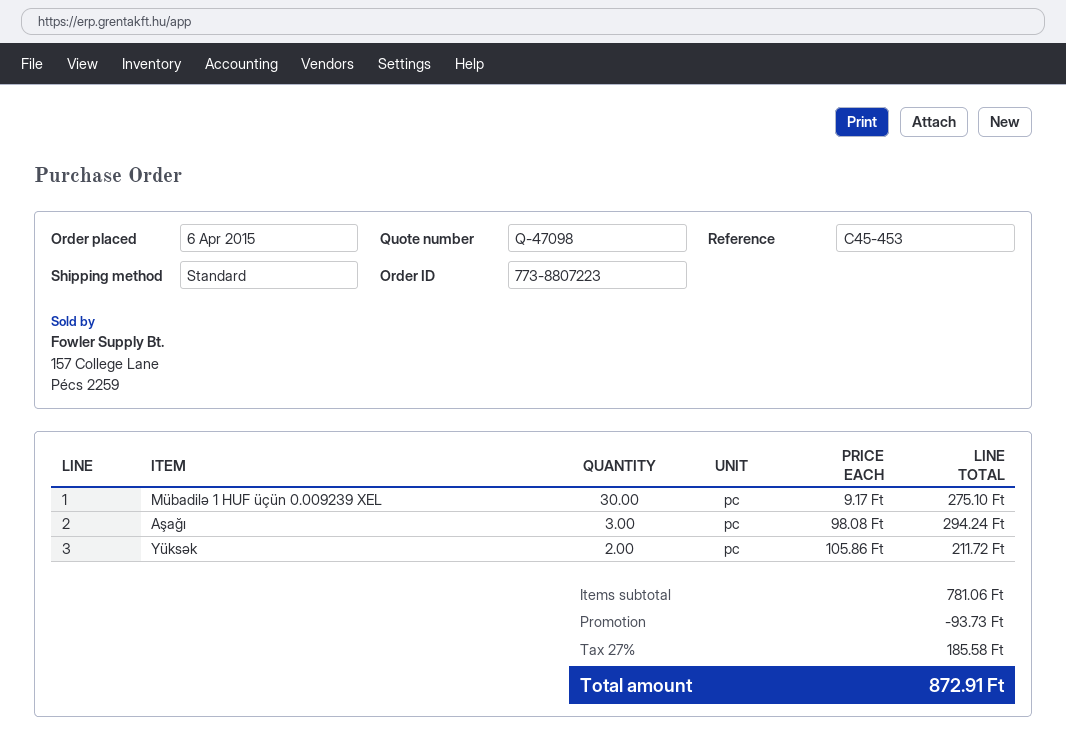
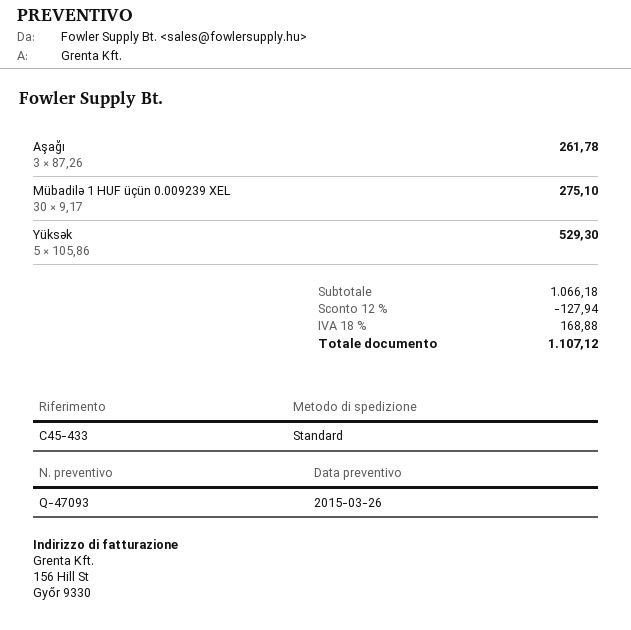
quote number: Q-47098 -> Q-47093
reference: C45-453 -> C45-433
Aşağı: 3 x 98.08 = 294.24 -> 3 x 87.26 = 261.78
Yüksək: 2 x 105.86 = 211.72 -> 5 x 105.86 = 529.30
subtotal: 781.06 -> 1066.18
discount: 93.73 -> 127.94
tax: 27% = 185.58 -> 18% = 168.88
total: 872.91 -> 1107.12

